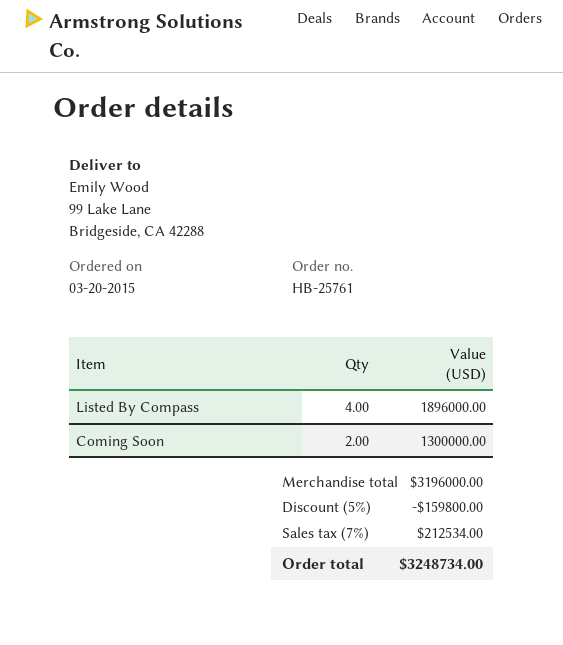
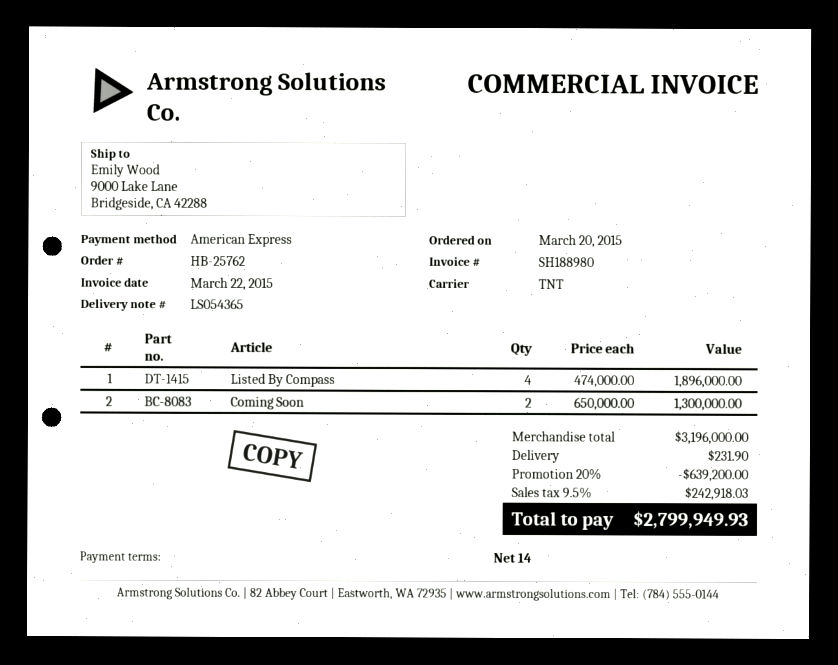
order number: HB-25761 -> HB-25762
ship to: 99 Lake Lane, Bridgeside, CA 42288 -> 9000 Lake Lane, Bridgeside, CA 42288
discount: 5% = 159800.00 -> 20% = 639200.00
shipping: none -> 231.90
tax: 7% = 212534.00 -> 9.5% = 242918.03
total: 3248734.00 -> 2799949.93

